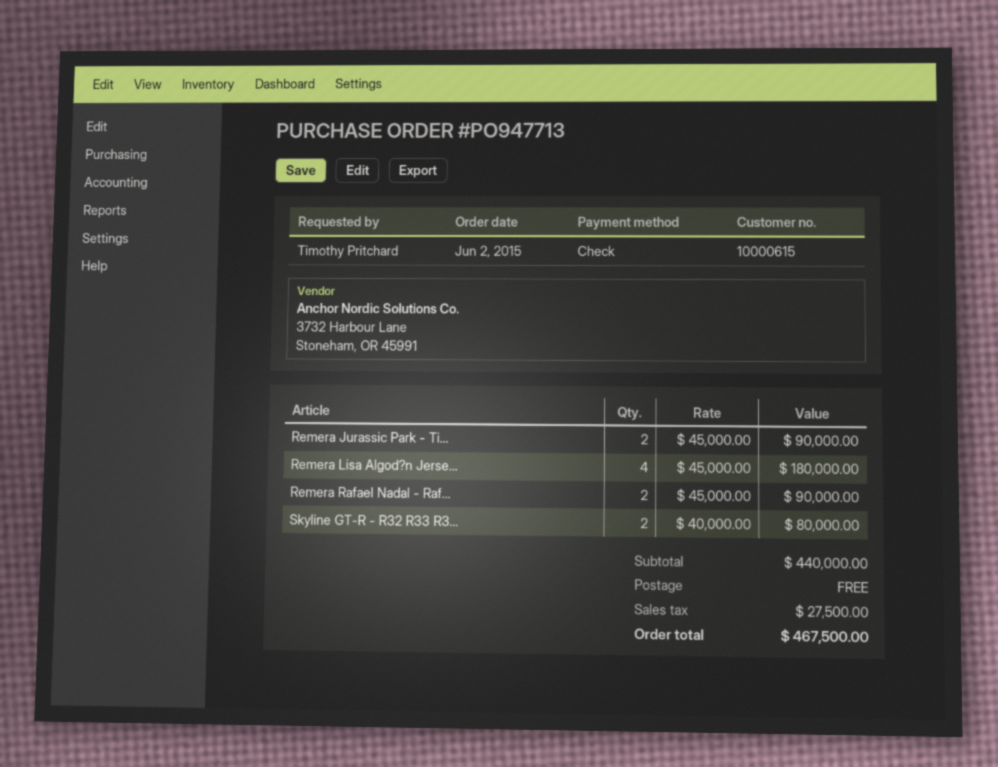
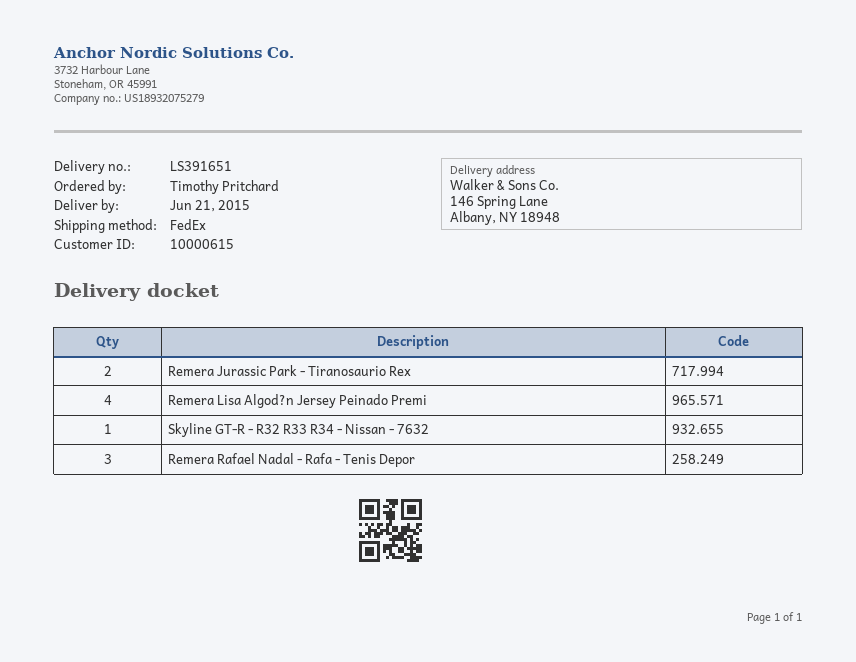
Remera Rafael Nadal - Raf...: 2 -> 3
Skyline GT-R - R32 R33 R3...: 2 -> 1

